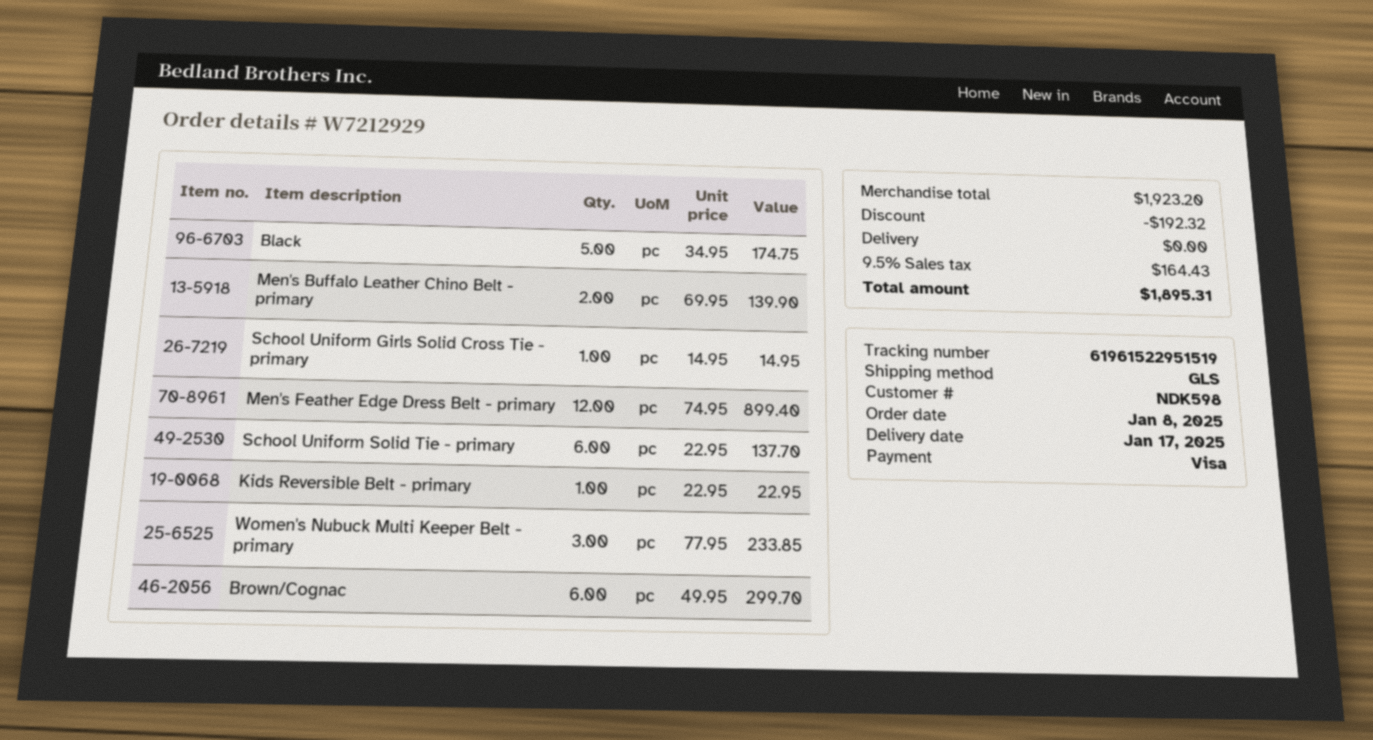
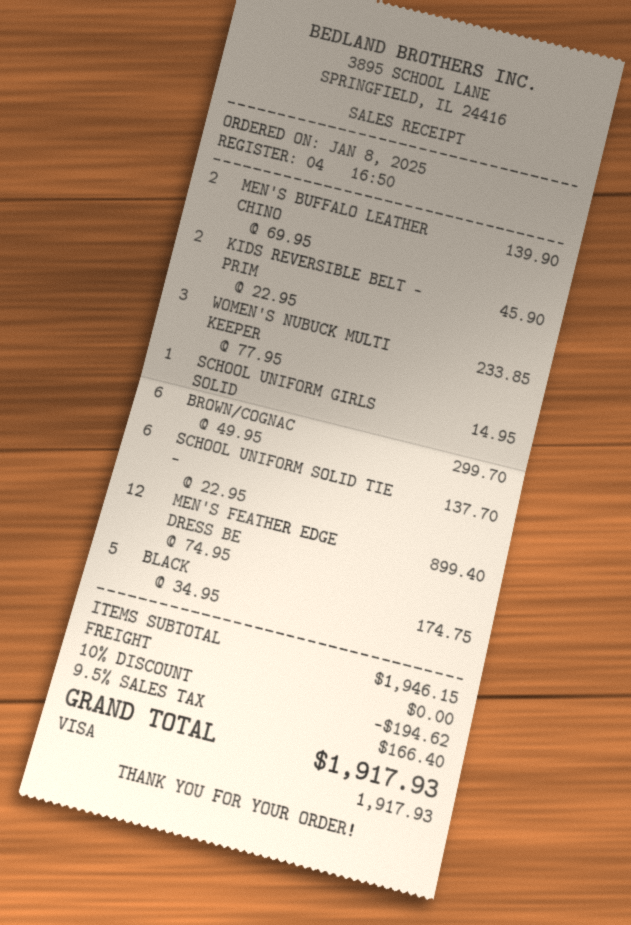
Kids Reversible Belt - primary: 1 x 22.95 = 22.95 -> 2 x 22.95 = 45.90
subtotal: 1923.20 -> 1946.15
discount: 192.32 -> 194.62
tax: 9.5% = 164.43 -> 9.5% = 166.40
total: 1895.31 -> 1917.93

